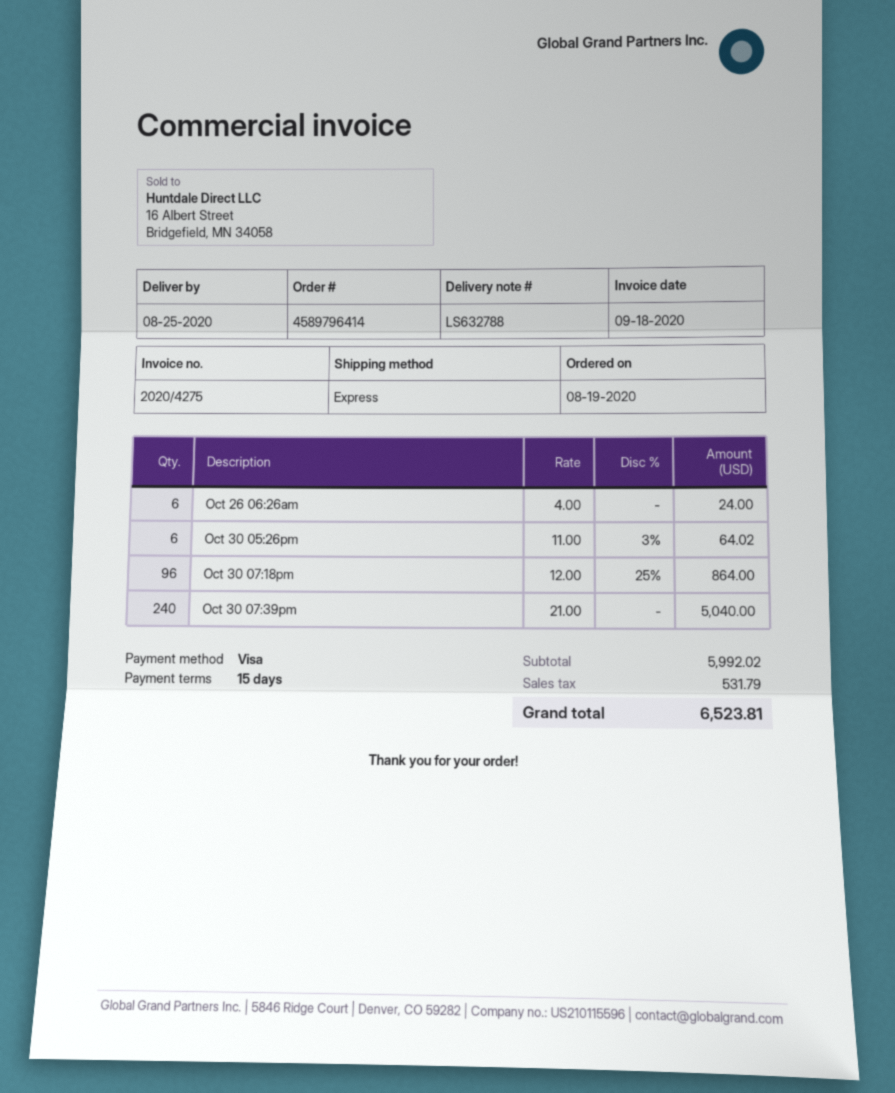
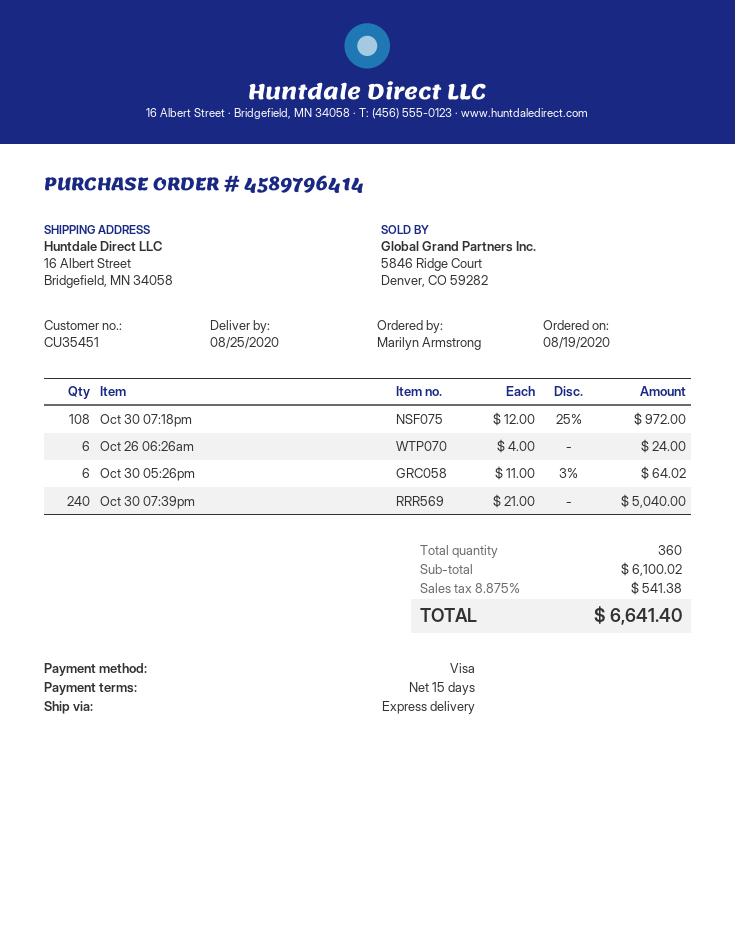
Oct 30 07:18pm: 96 x 12.00 - 25% = 864.00 -> 108 x 12.00 - 25% = 972.00
subtotal: 5992.02 -> 6100.02
tax: 531.79 -> 541.38
total: 6523.81 -> 6641.40

